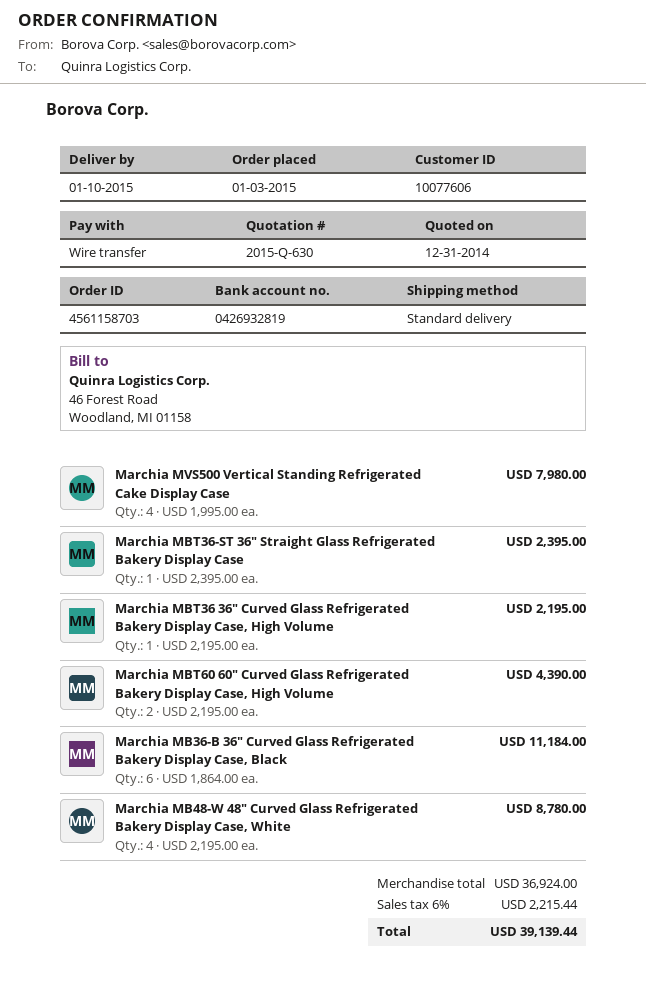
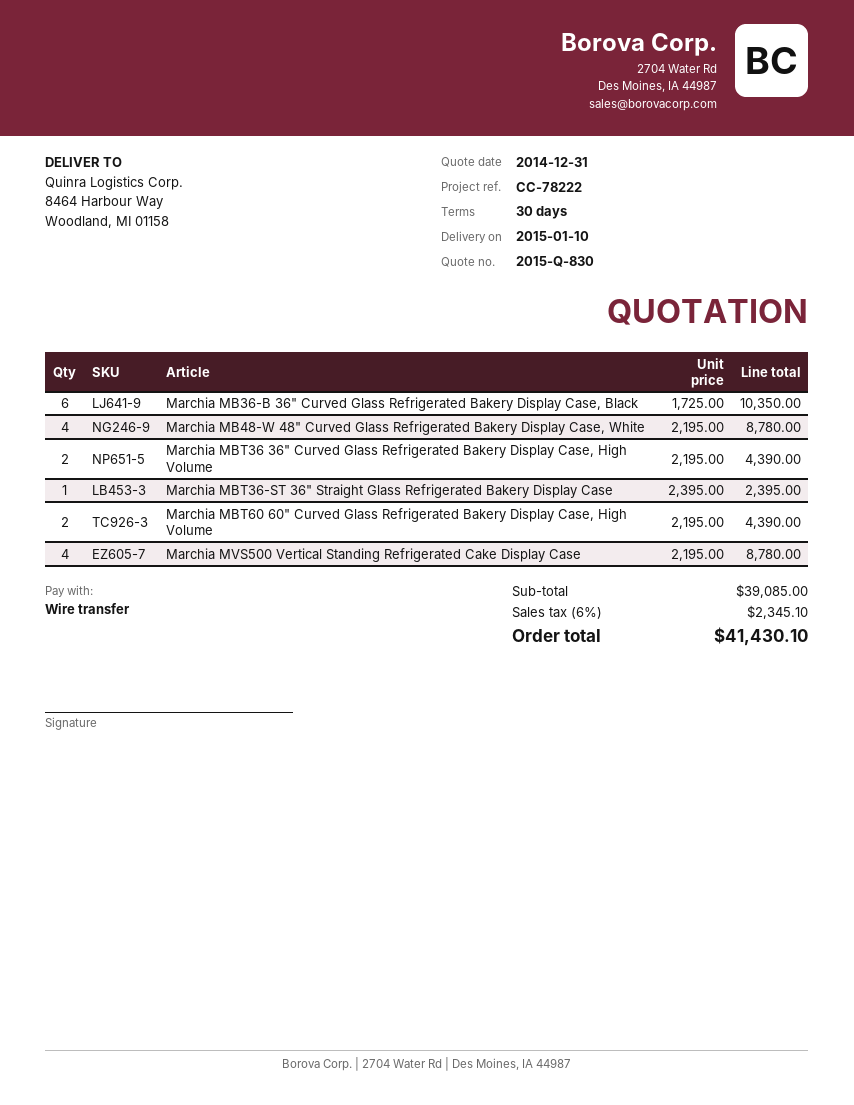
quote number: 2015-Q-630 -> 2015-Q-830
Marchia MVS500 Vertical Standing Refrigerated Cake Display Case: 4 x 1995.00 = 7980.00 -> 4 x 2195.00 = 8780.00
Marchia MBT36 36" Curved Glass Refrigerated Bakery Display Case, High Volume: 1 x 2195.00 = 2195.00 -> 2 x 2195.00 = 4390.00
Marchia MB36-B 36" Curved Glass Refrigerated Bakery Display Case, Black: 6 x 1864.00 = 11184.00 -> 6 x 1725.00 = 10350.00
subtotal: 36924.00 -> 39085.00
tax: 6% = 2215.44 -> 6% = 2345.10
total: 39139.44 -> 41430.10

